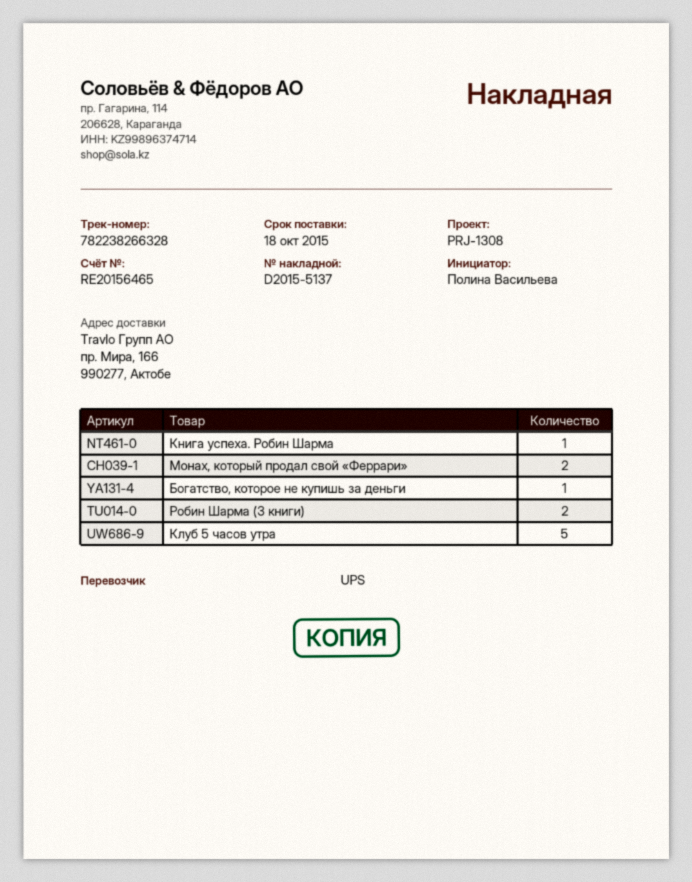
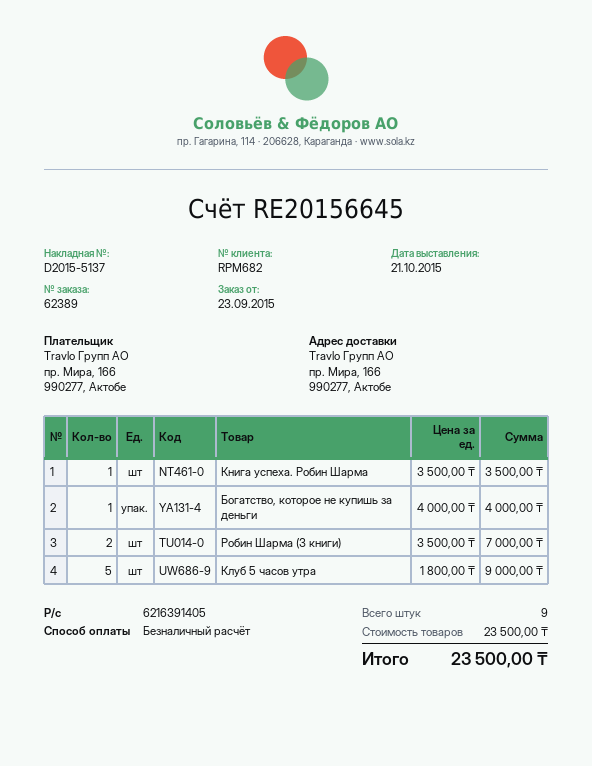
invoice number: RE20156465 -> RE20156645
Монах, который продал свой «Феррари»: 2 -> none

